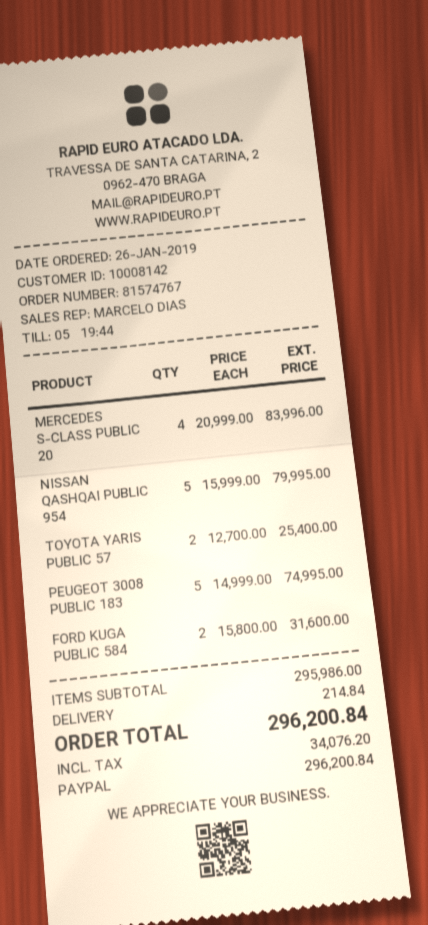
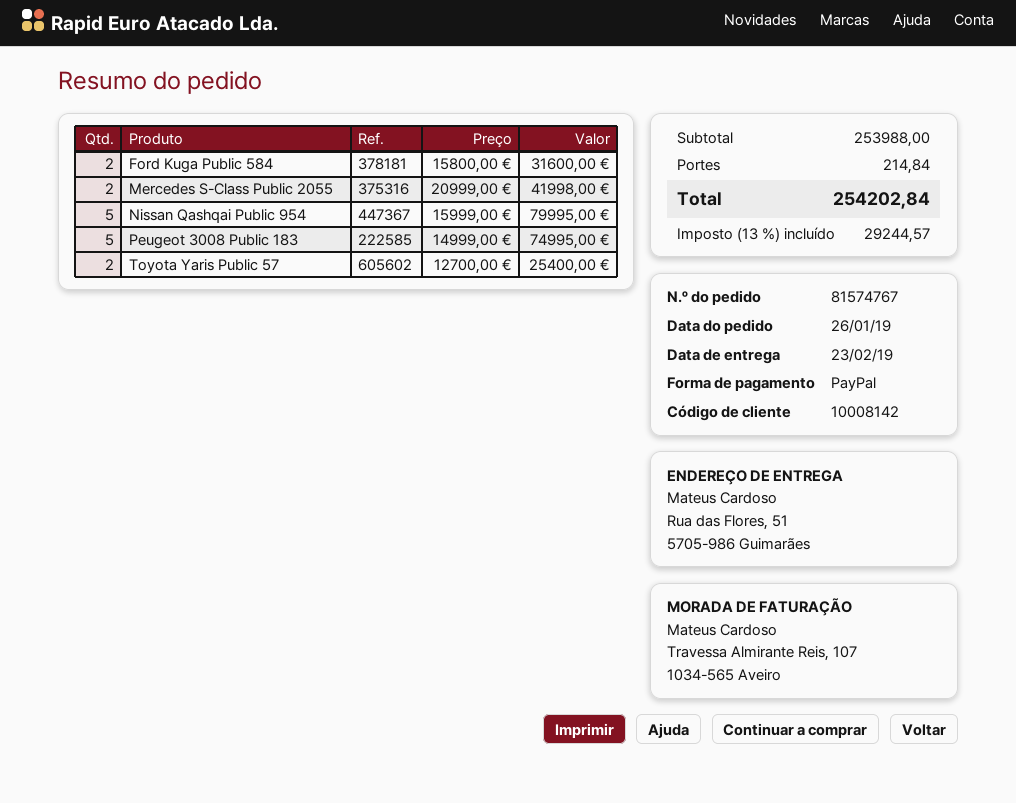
MERCEDES S-CLASS PUBLIC 20: 4 x 20999.00 = 83996.00 -> 2 x 20999.00 = 41998.00
subtotal: 295986.00 -> 253988.00
tax: 34076.20 -> 29244.57
total: 296200.84 -> 254202.84

